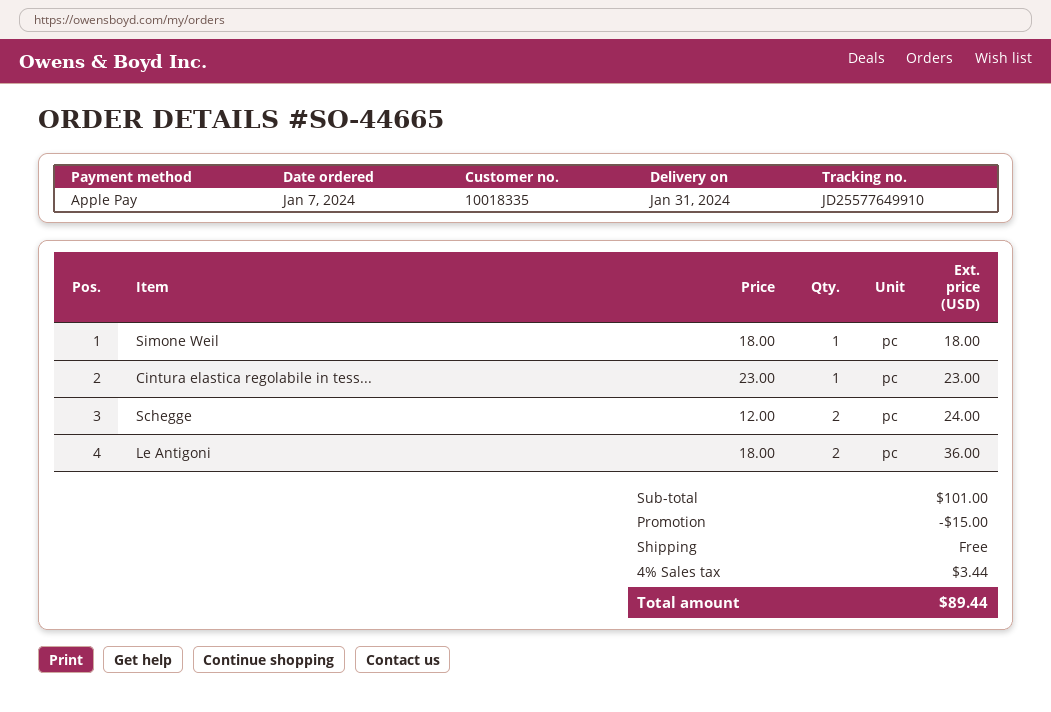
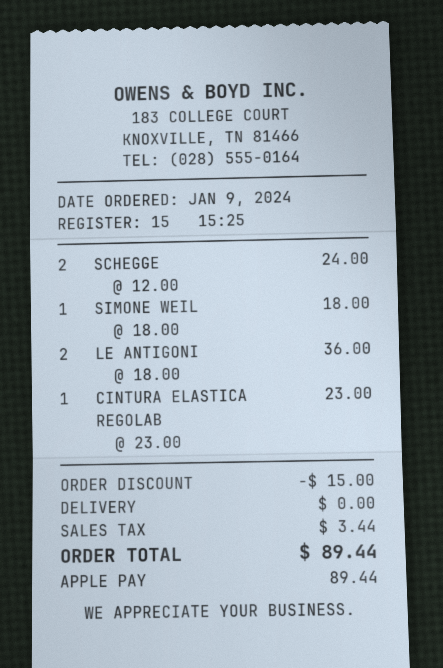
order date: 2024-01-07 -> 2024-01-09

